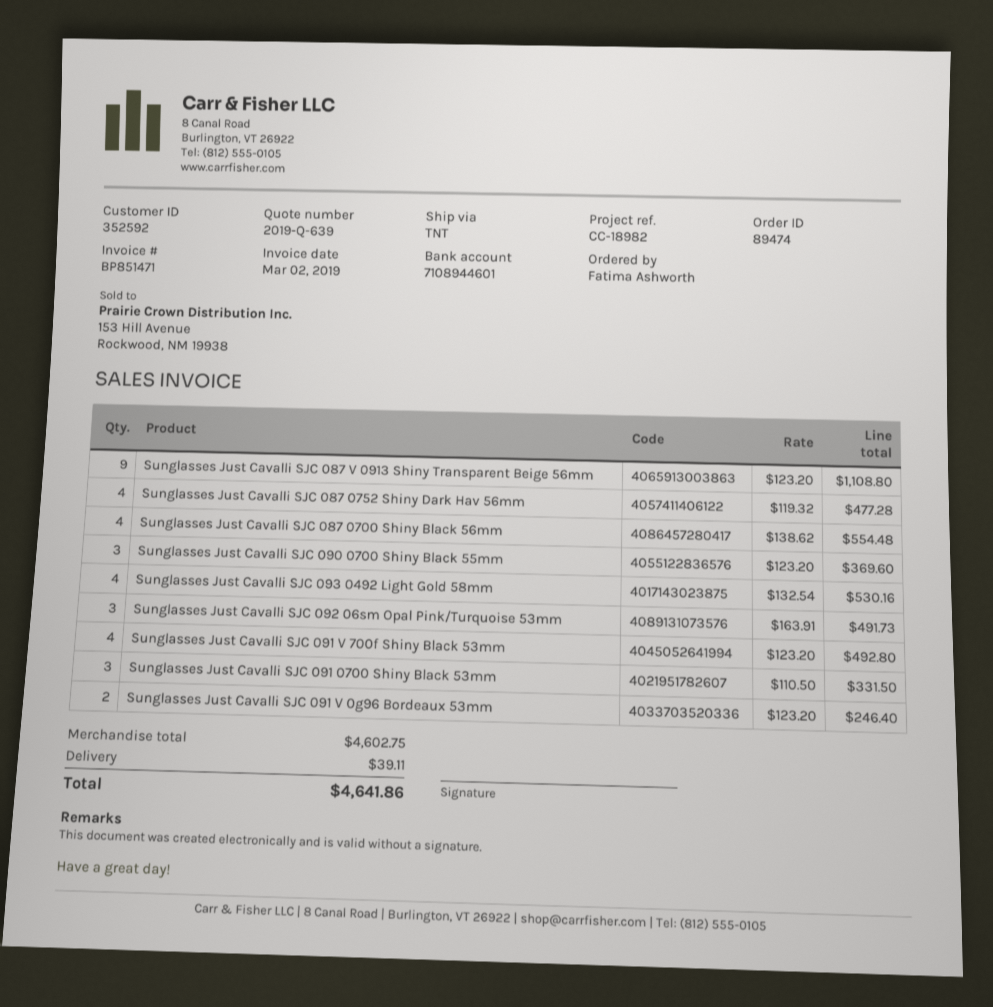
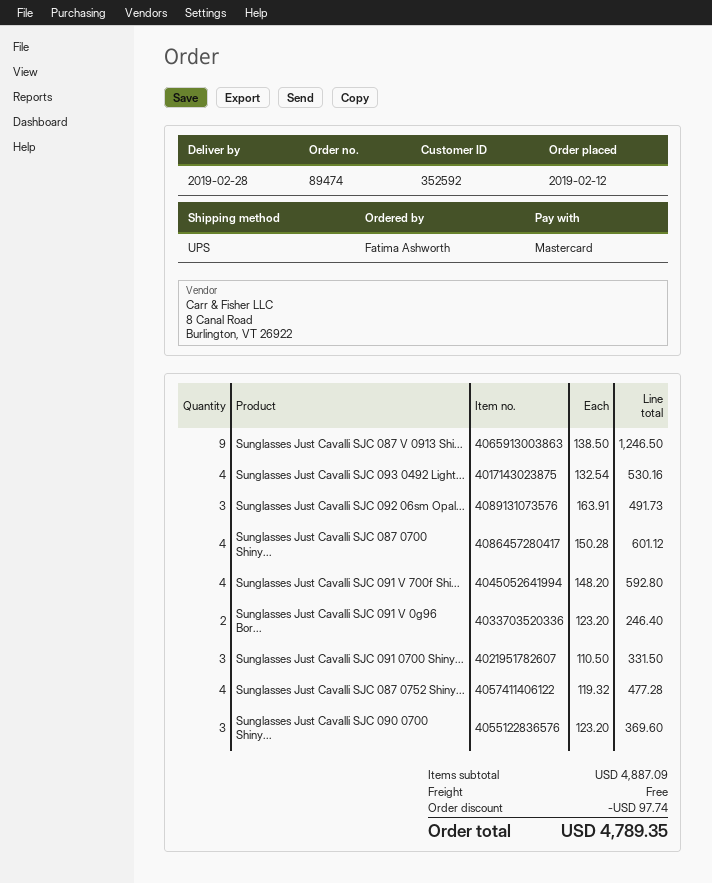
shipping method: TNT -> UPS
Sunglasses Just Cavalli SJC 087 V 0913 Shiny Transparent Beige 56mm: 9 x 123.20 = 1108.80 -> 9 x 138.50 = 1246.50
Sunglasses Just Cavalli SJC 087 0700 Shiny Black 56mm: 4 x 138.62 = 554.48 -> 4 x 150.28 = 601.12
Sunglasses Just Cavalli SJC 091 V 700f Shiny Black 53mm: 4 x 123.20 = 492.80 -> 4 x 148.20 = 592.80
subtotal: 4602.75 -> 4887.09
discount: none -> 97.74
shipping: 39.11 -> 0.00
total: 4641.86 -> 4789.35

